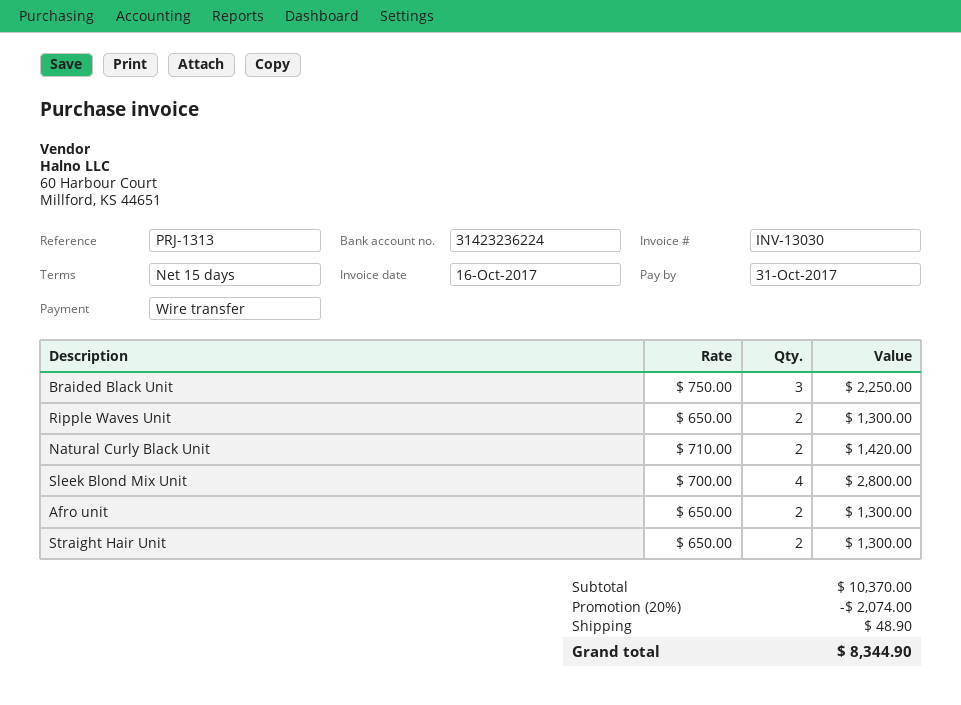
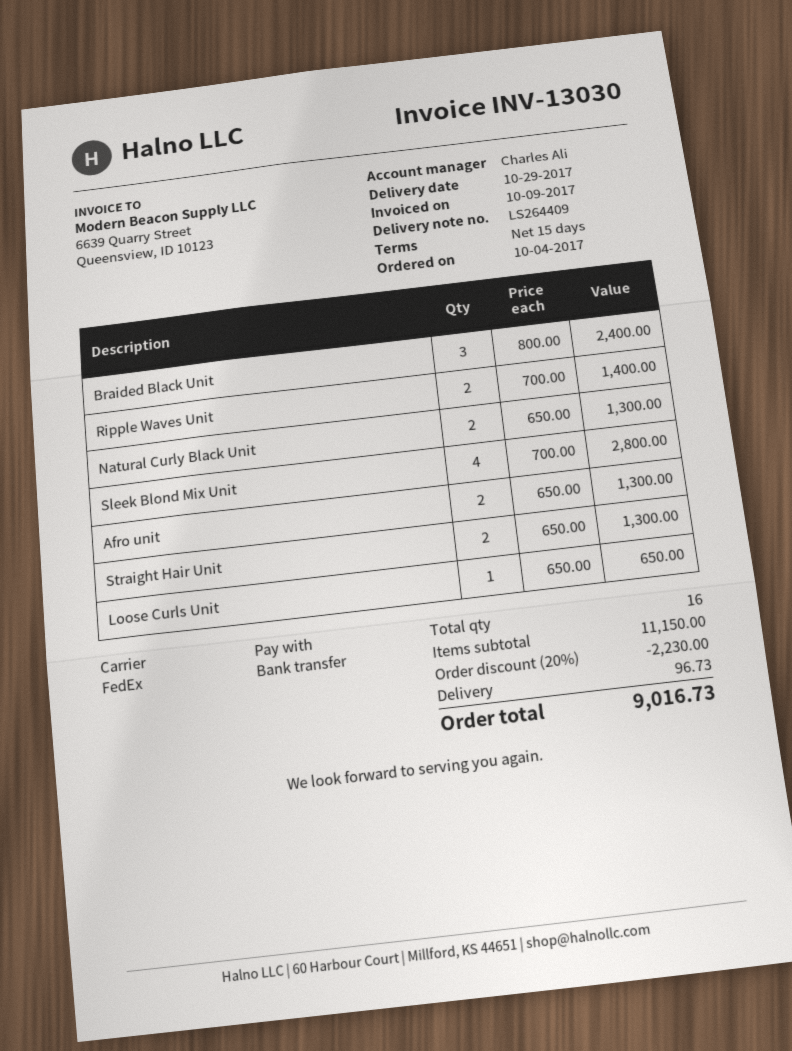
invoice date: 2017-10-16 -> 2017-10-09
Braided Black Unit: 3 x 750.00 = 2250.00 -> 3 x 800.00 = 2400.00
Ripple Waves Unit: 2 x 650.00 = 1300.00 -> 2 x 700.00 = 1400.00
Natural Curly Black Unit: 2 x 710.00 = 1420.00 -> 2 x 650.00 = 1300.00
Loose Curls Unit: none -> 1 x 650.00 = 650.00
subtotal: 10370.00 -> 11150.00
discount: 20% = 2074.00 -> 20% = 2230.00
shipping: 48.90 -> 96.73
total: 8344.90 -> 9016.73

